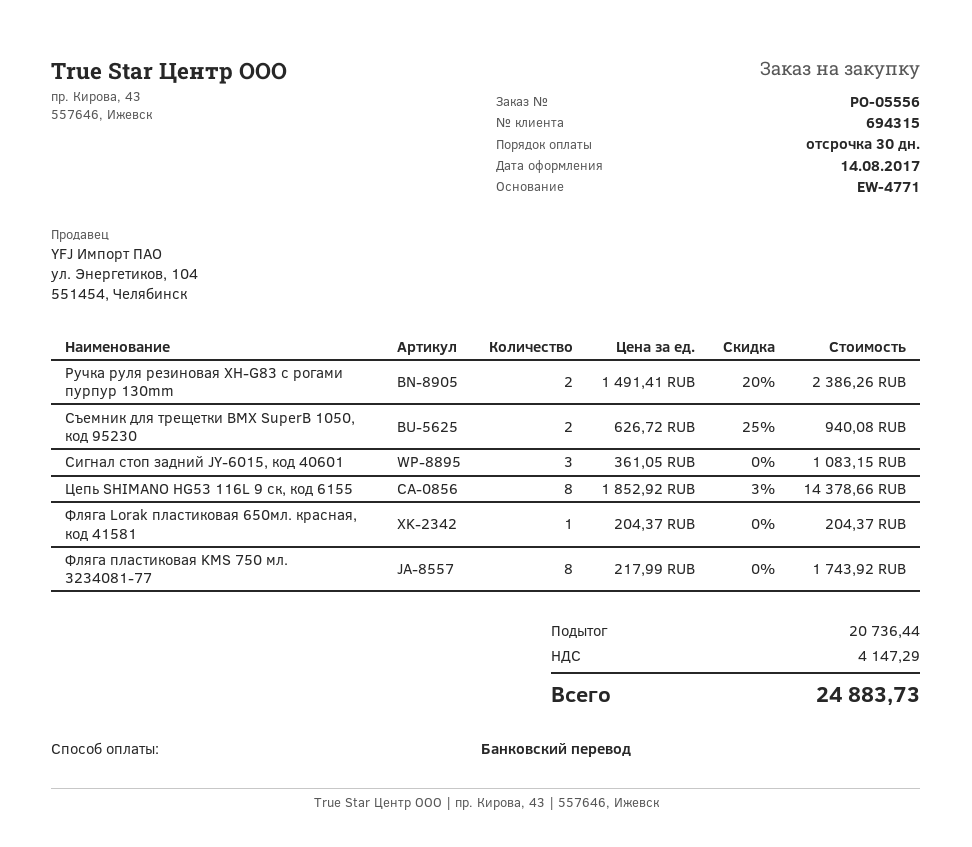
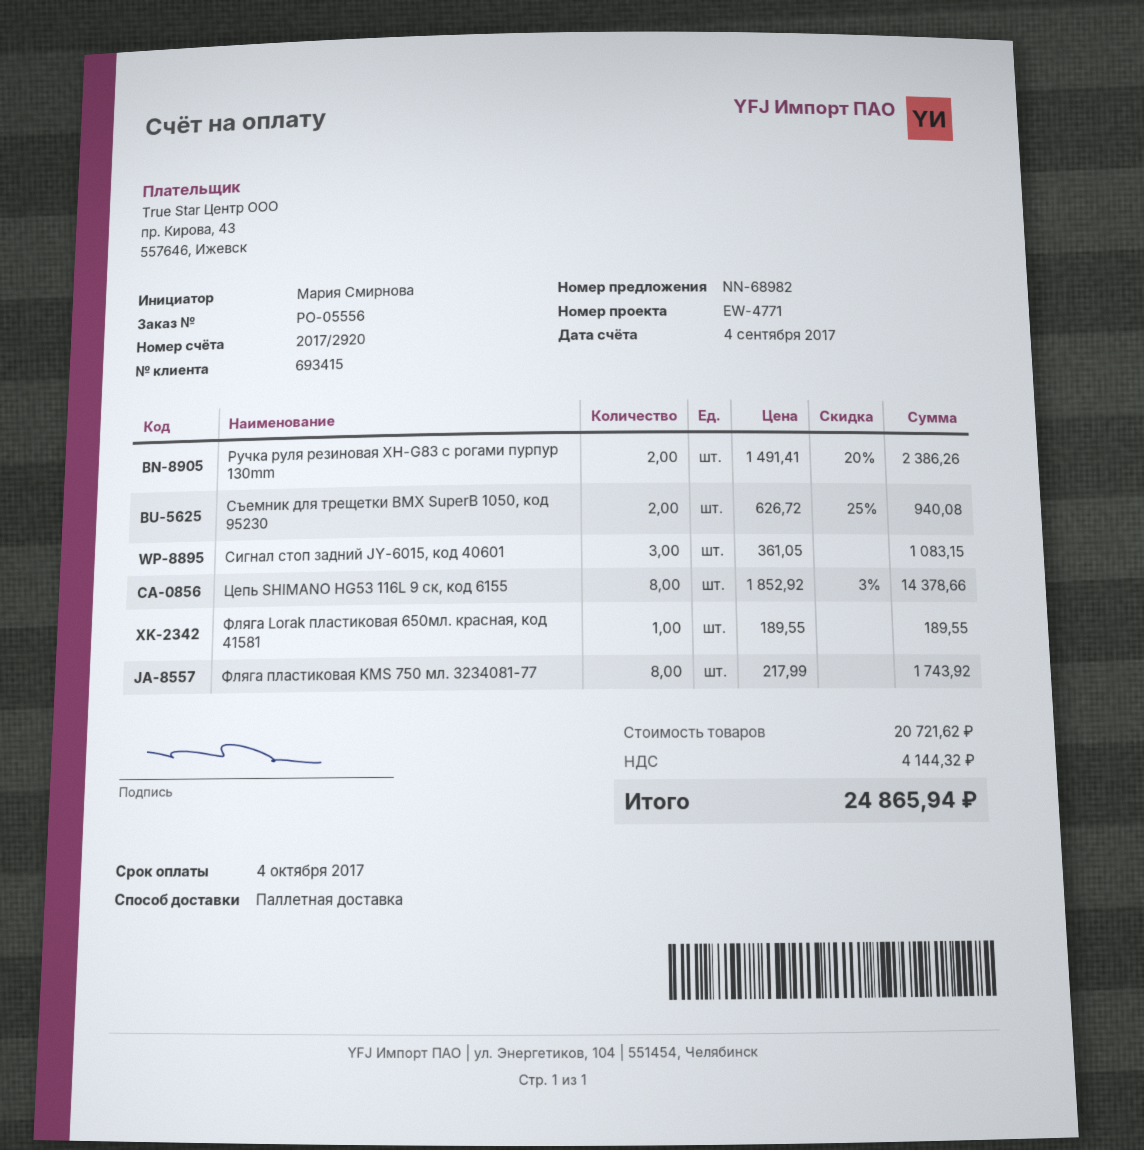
customer number: 694315 -> 693415
Фляга Lorak пластиковая 650мл. красная, код 41581: 1 x 204.37 = 204.37 -> 1 x 189.55 = 189.55
subtotal: 20736.44 -> 20721.62
tax: 4147.29 -> 4144.32
total: 24883.73 -> 24865.94

